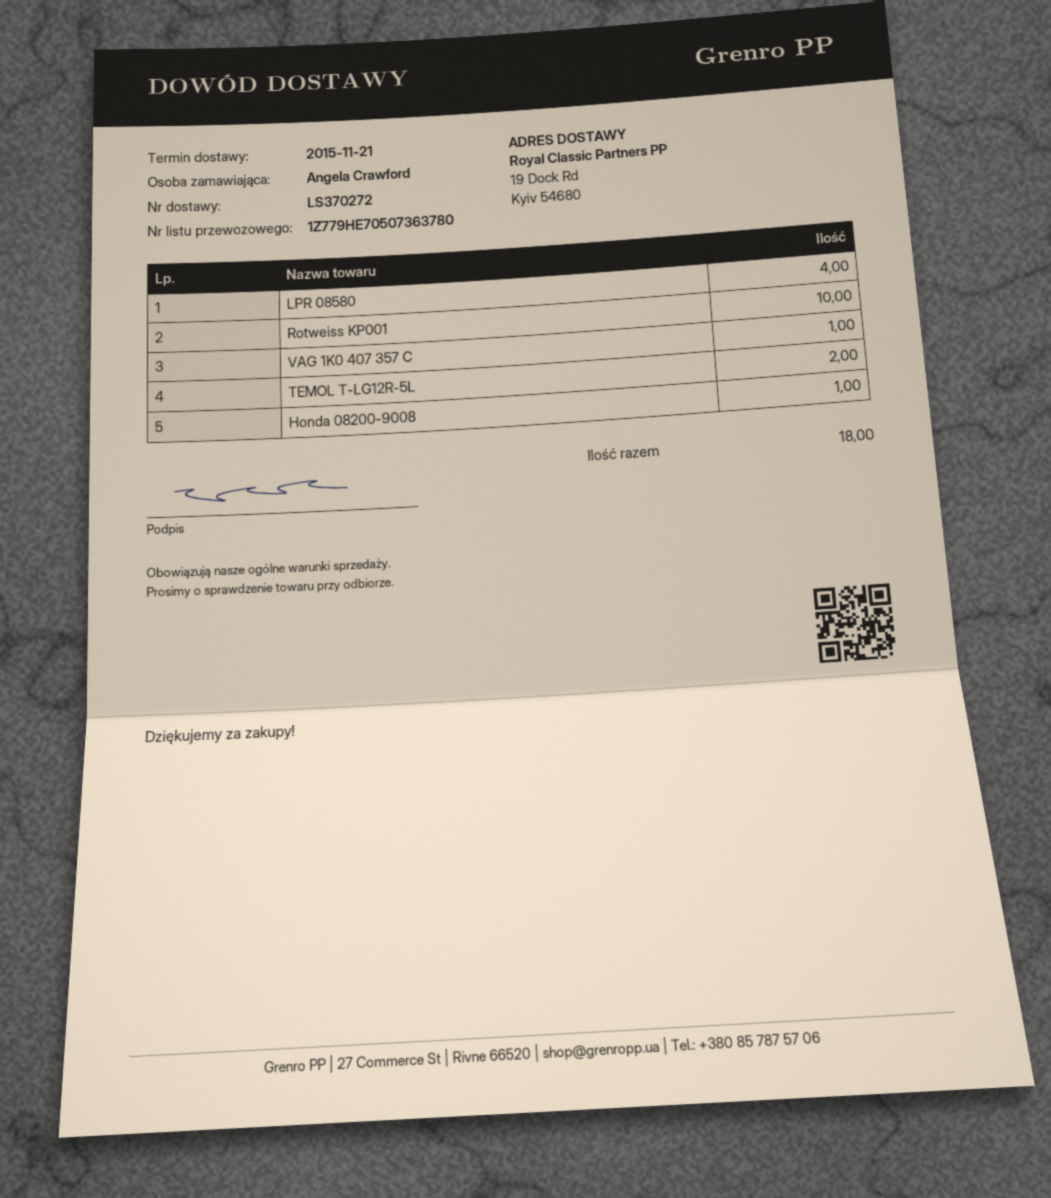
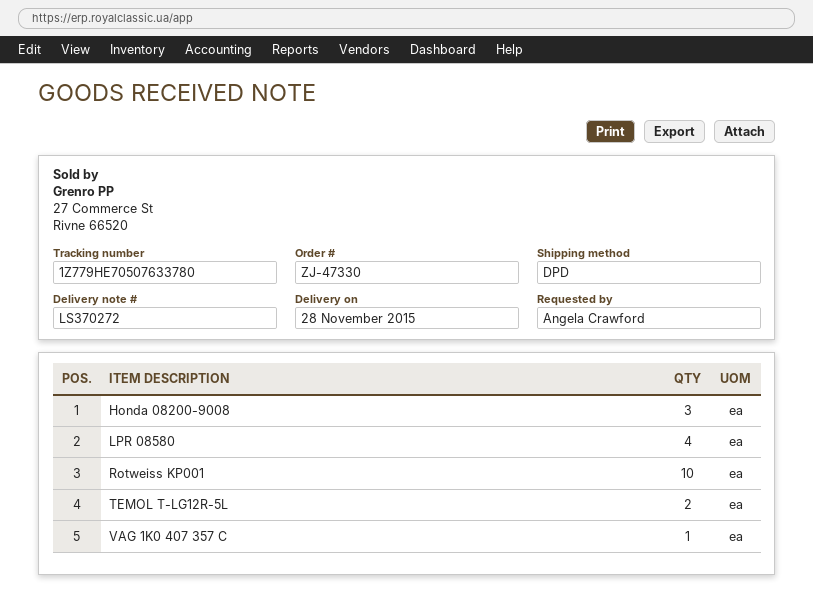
delivery date: 2015-11-21 -> 2015-11-28
tracking number: 1Z779HE70507363780 -> 1Z779HE70507633780
Honda 08200-9008: 1 -> 3

